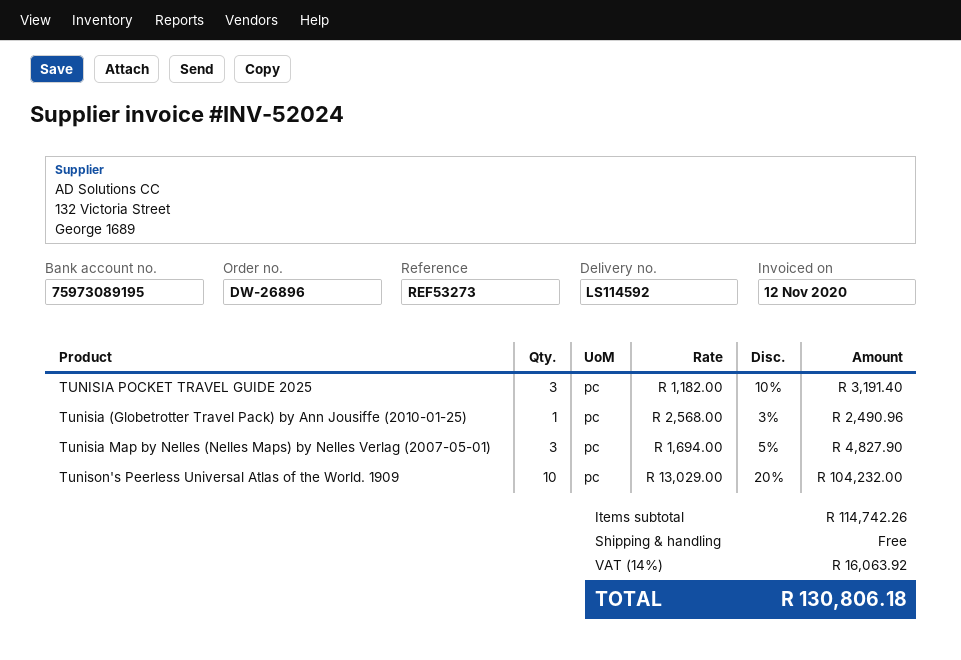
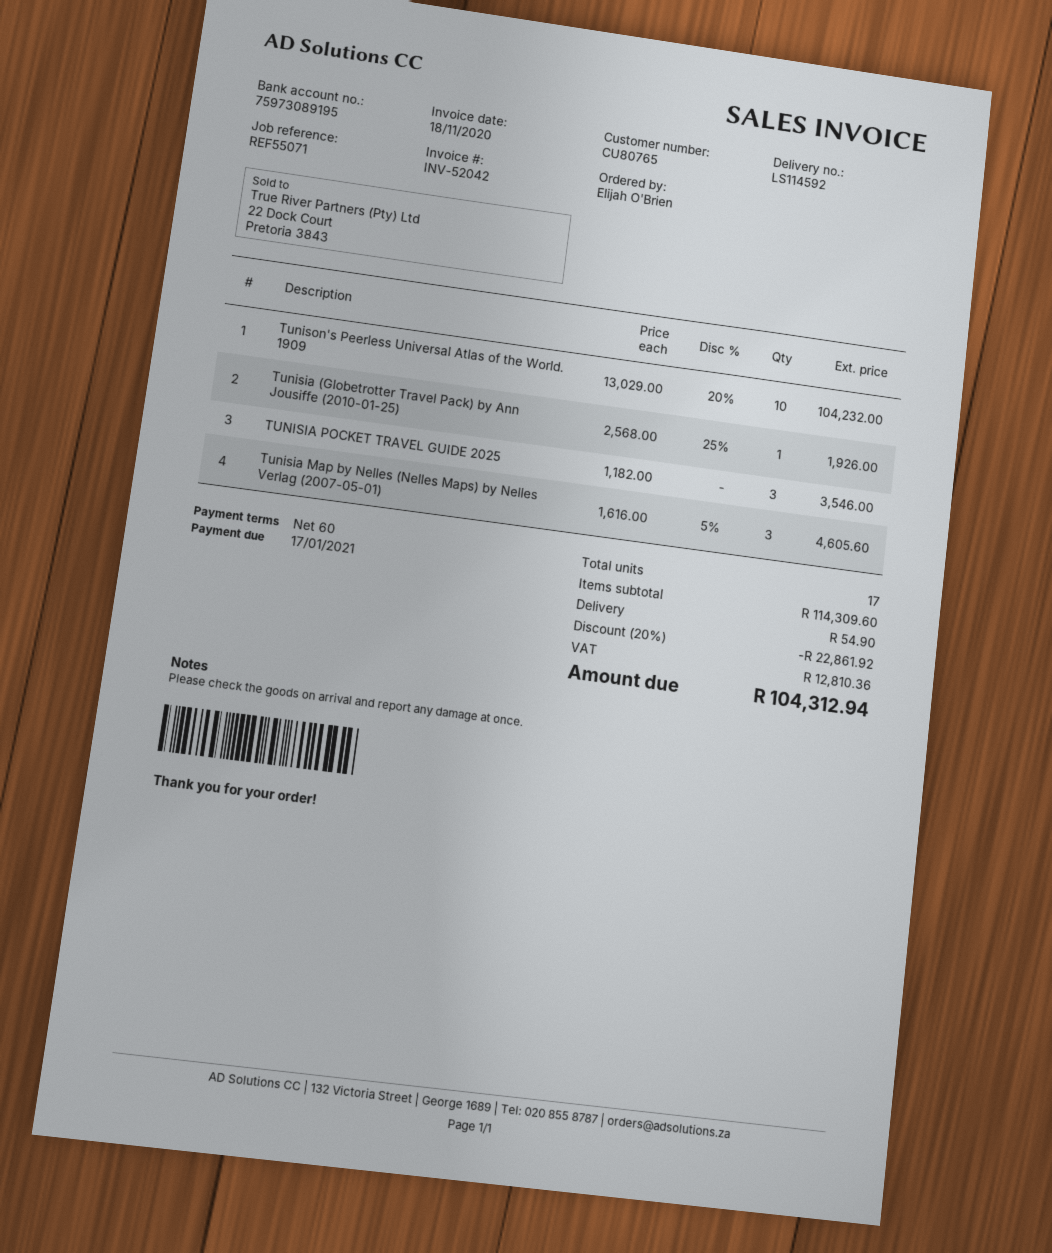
invoice number: INV-52024 -> INV-52042
invoice date: 2020-11-12 -> 2020-11-18
reference: REF53273 -> REF55071
TUNISIA POCKET TRAVEL GUIDE 2025: 3 x 1182.00 - 10% = 3191.40 -> 3 x 1182.00 = 3546.00
Tunisia (Globetrotter Travel Pack) by Ann Jousiffe (2010-01-25): 1 x 2568.00 - 3% = 2490.96 -> 1 x 2568.00 - 25% = 1926.00
Tunisia Map by Nelles (Nelles Maps) by Nelles Verlag (2007-05-01): 3 x 1694.00 - 5% = 4827.90 -> 3 x 1616.00 - 5% = 4605.60
subtotal: 114742.26 -> 114309.60
discount: none -> 20% = 22861.92
shipping: 0.00 -> 54.90
tax: 16063.92 -> 12810.36
total: 130806.18 -> 104312.94

